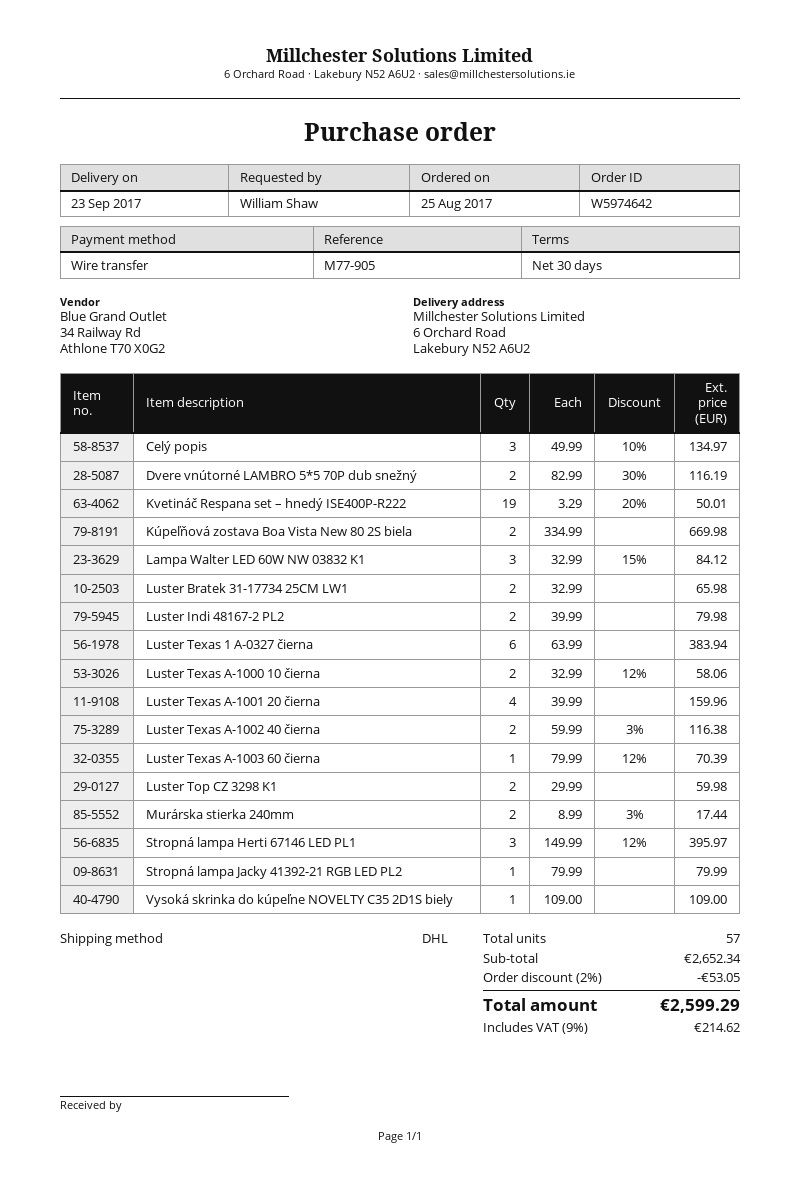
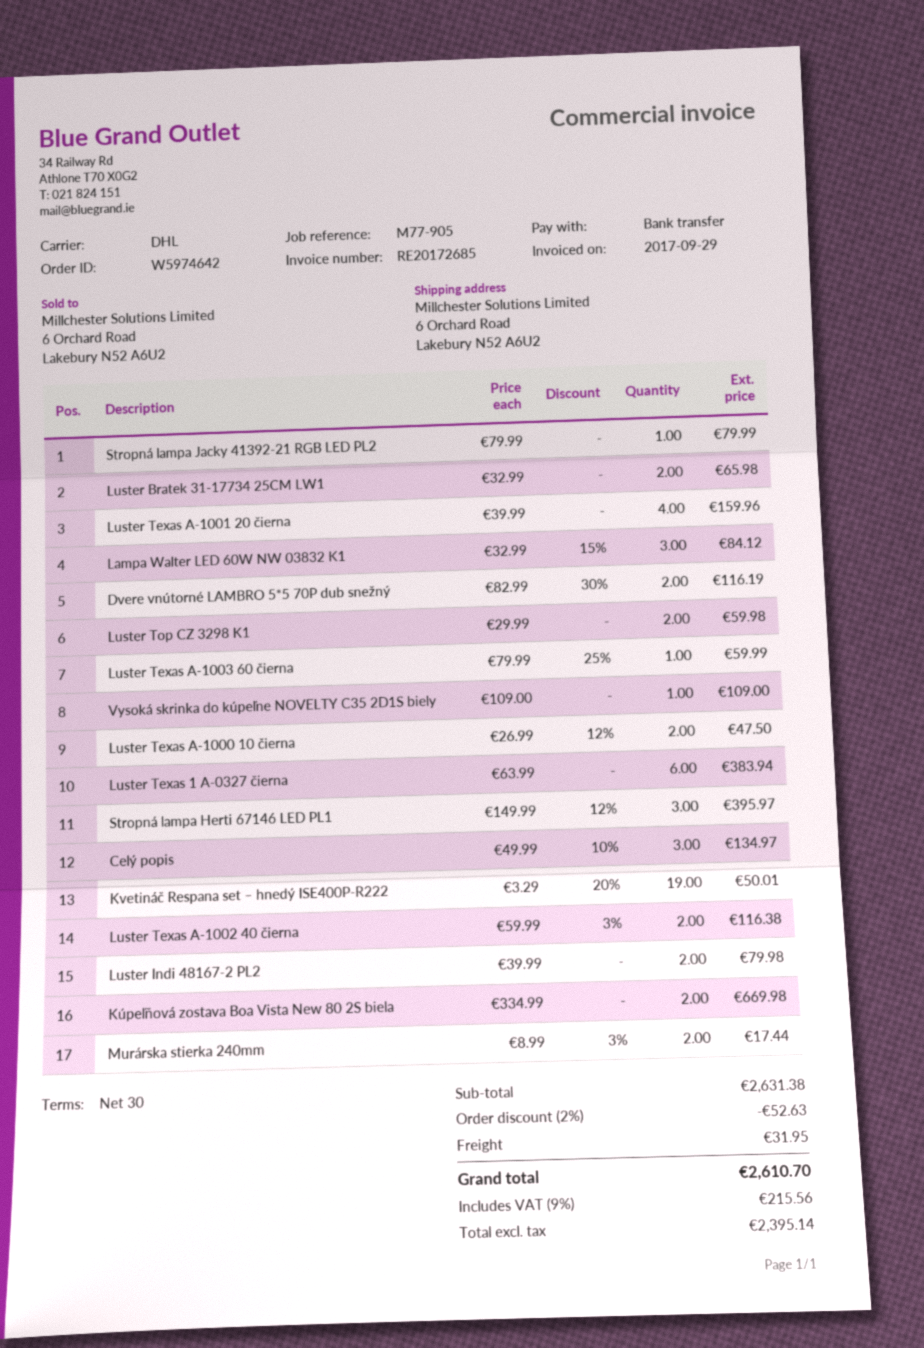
Luster Texas A-1000 10 čierna: 2 x 32.99 - 12% = 58.06 -> 2 x 26.99 - 12% = 47.50
Luster Texas A-1003 60 čierna: 1 x 79.99 - 12% = 70.39 -> 1 x 79.99 - 25% = 59.99
subtotal: 2652.34 -> 2631.38
discount: 2% = 53.05 -> 2% = 52.63
shipping: none -> 31.95
tax: 9% = 214.62 -> 9% = 215.56
total: 2599.29 -> 2610.70

